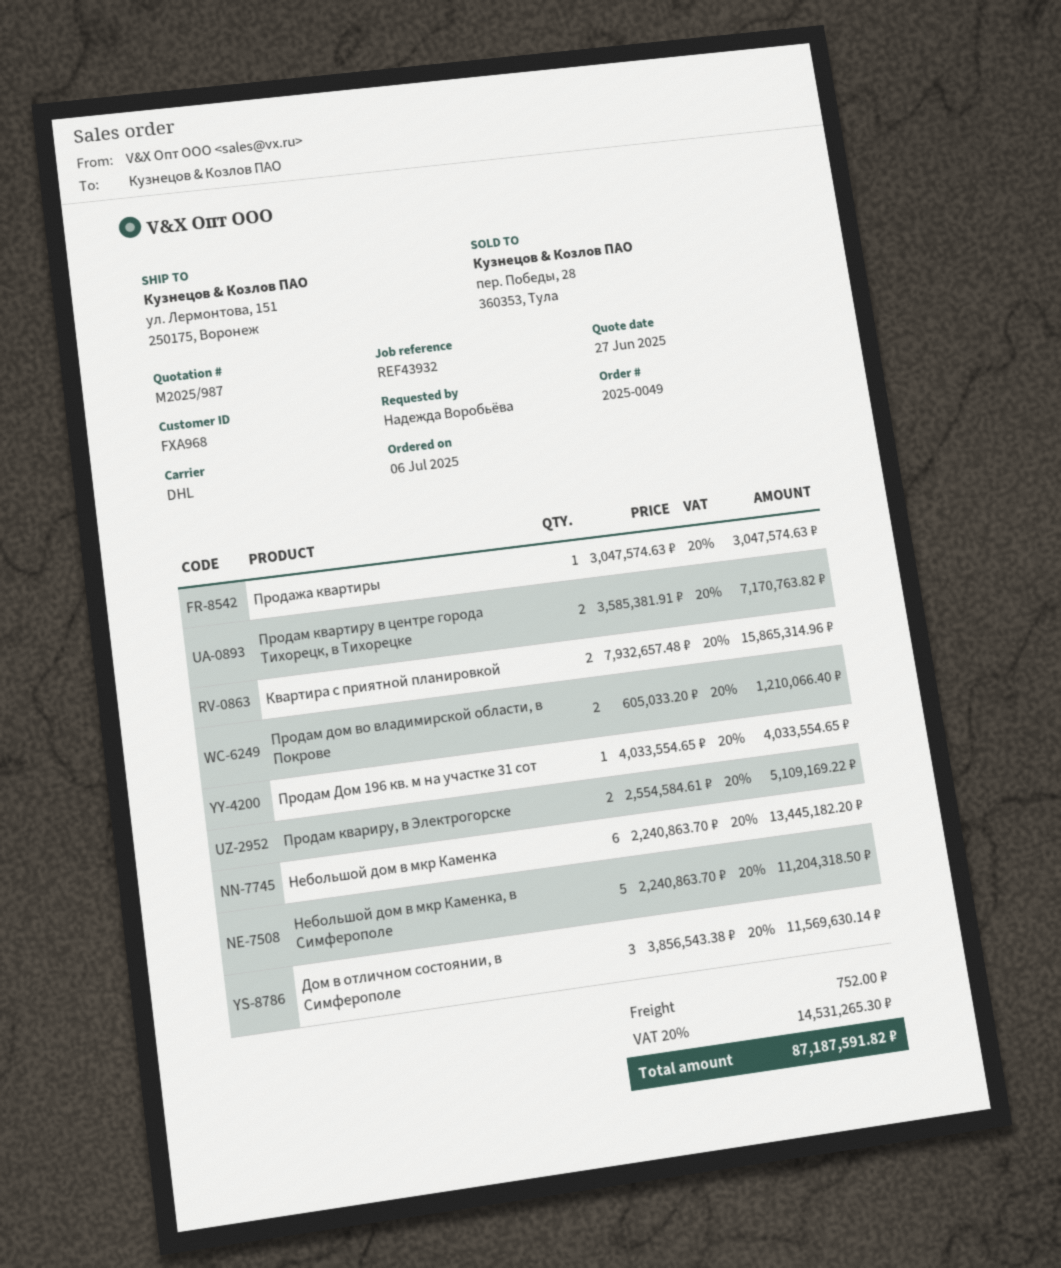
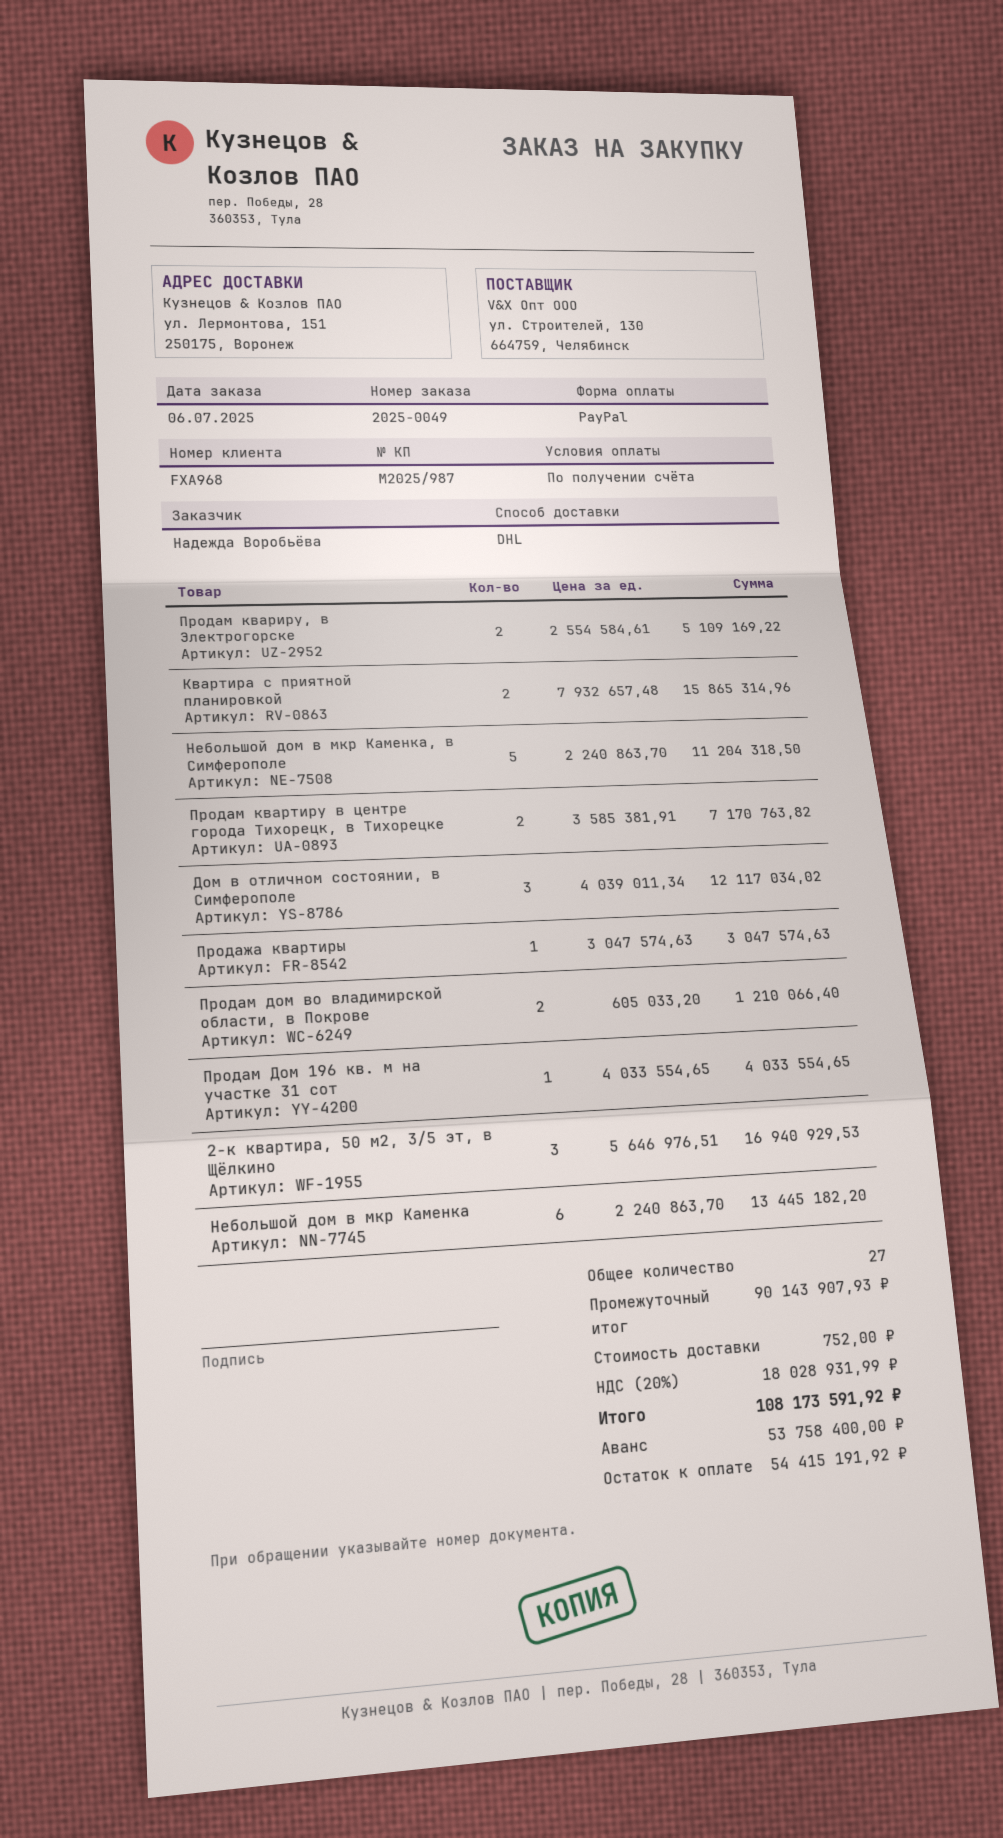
Дом в отличном состоянии, в Симферополе: 3 x 3856543.38 = 11569630.14 -> 3 x 4039011.34 = 12117034.02
2-к квартира, 50 м2, 3/5 эт, в Щёлкино: none -> 3 x 5646976.51 = 16940929.53
tax: 20% = 14531265.30 -> 20% = 18028931.99
total: 87187591.82 -> 108173591.92

